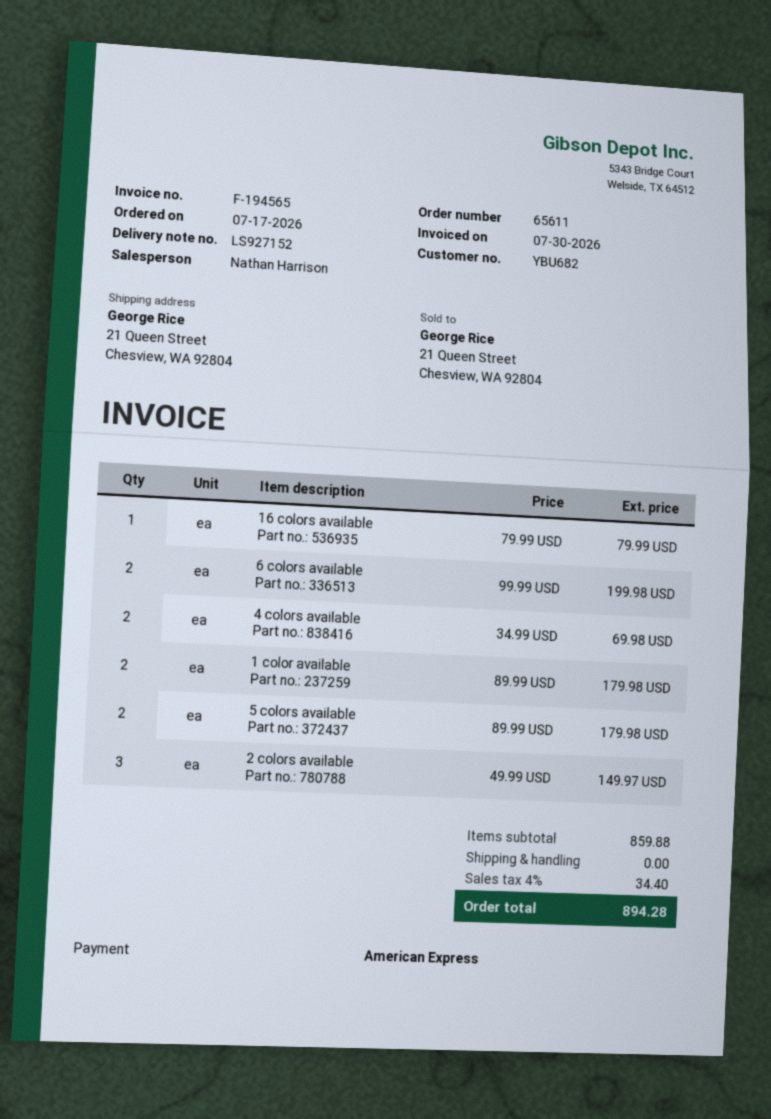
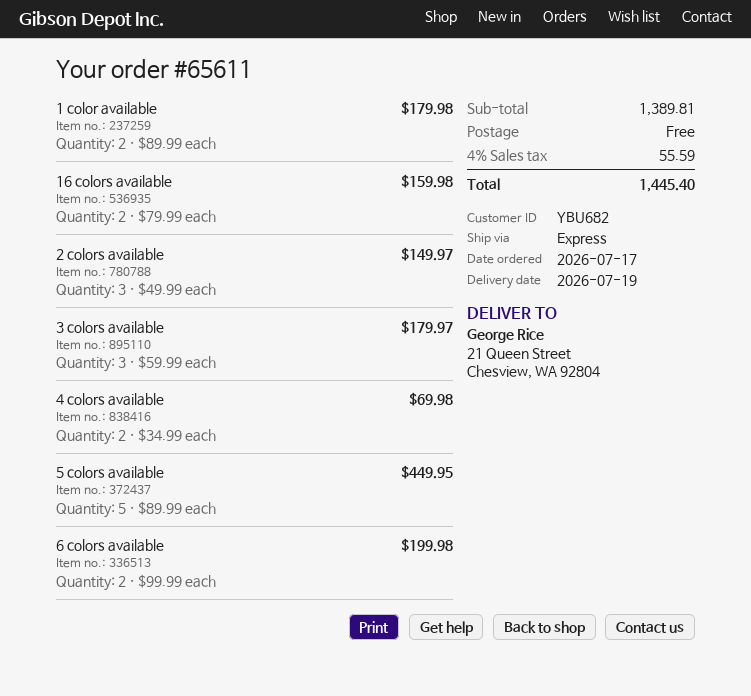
16 colors available: 1 x 79.99 = 79.99 -> 2 x 79.99 = 159.98
5 colors available: 2 x 89.99 = 179.98 -> 5 x 89.99 = 449.95
3 colors available: none -> 3 x 59.99 = 179.97
subtotal: 859.88 -> 1389.81
tax: 4% = 34.40 -> 4% = 55.59
total: 894.28 -> 1445.40

